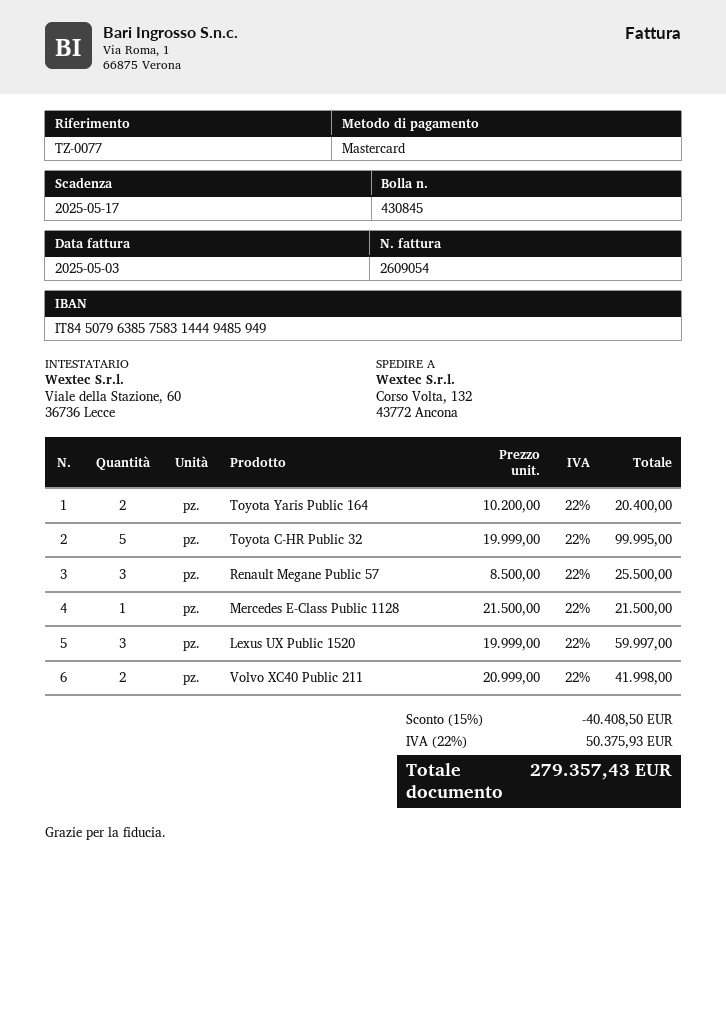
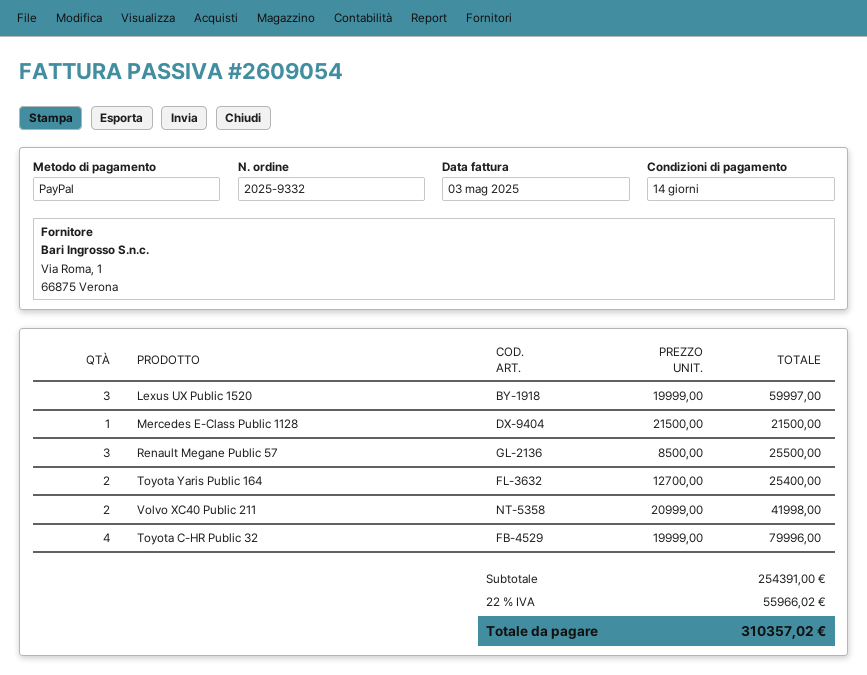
payment method: Mastercard -> PayPal
Toyota Yaris Public 164: 2 x 10200.00 = 20400.00 -> 2 x 12700.00 = 25400.00
Toyota C-HR Public 32: 5 x 19999.00 = 99995.00 -> 4 x 19999.00 = 79996.00
discount: 15% = 40408.50 -> none
tax: 22% = 50375.93 -> 22% = 55966.02
total: 279357.43 -> 310357.02

